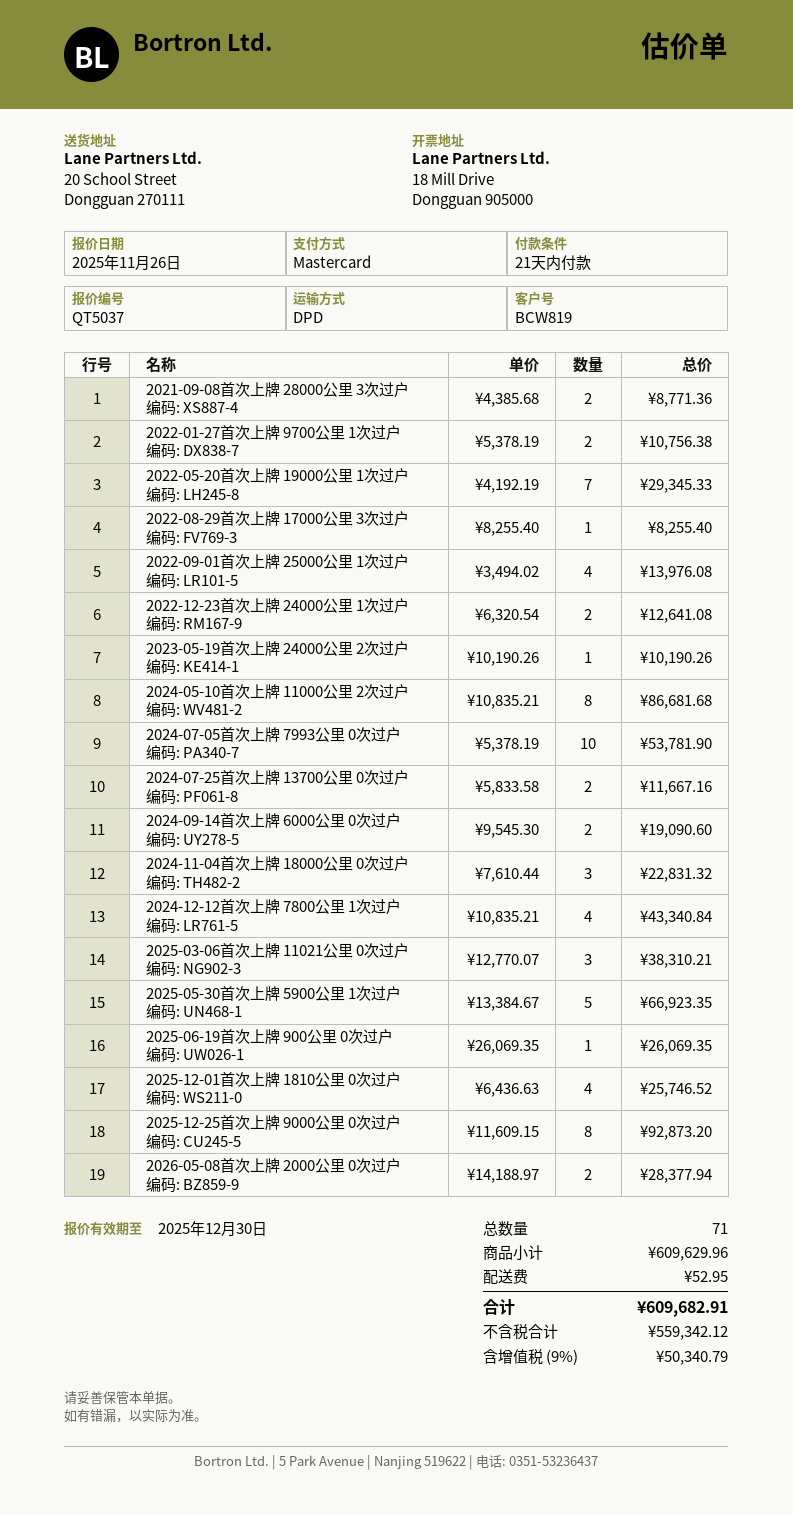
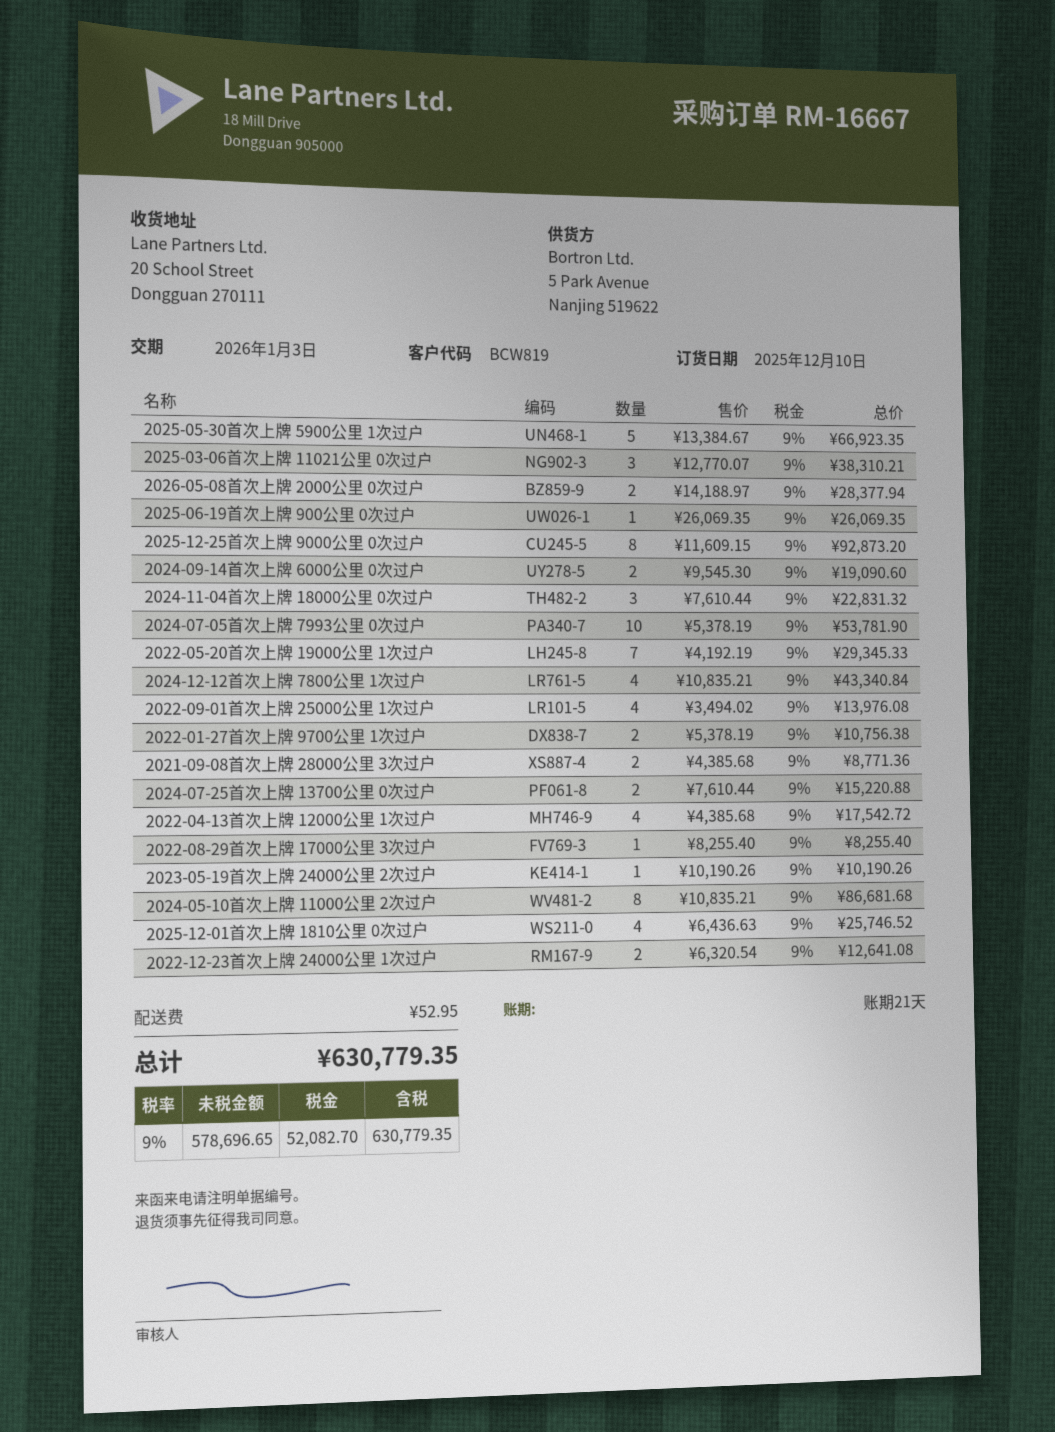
2024-07-25首次上牌 13700公里 0次过户: 2 x 5833.58 = 11667.16 -> 2 x 7610.44 = 15220.88
2022-04-13首次上牌 12000公里 1次过户: none -> 4 x 4385.68 = 17542.72
net: 559342.12 -> 578696.65
tax: 9% = 50340.79 -> 9% = 52082.70
total: 609682.91 -> 630779.35

